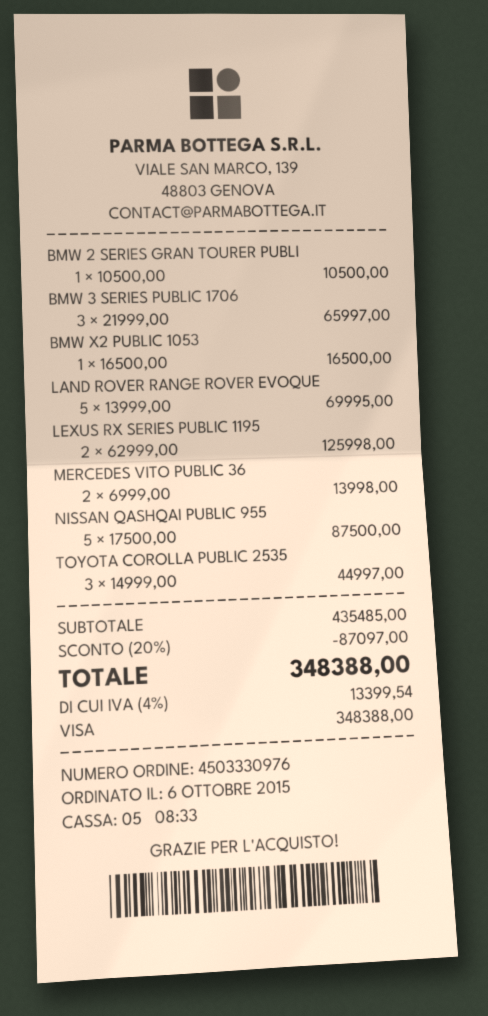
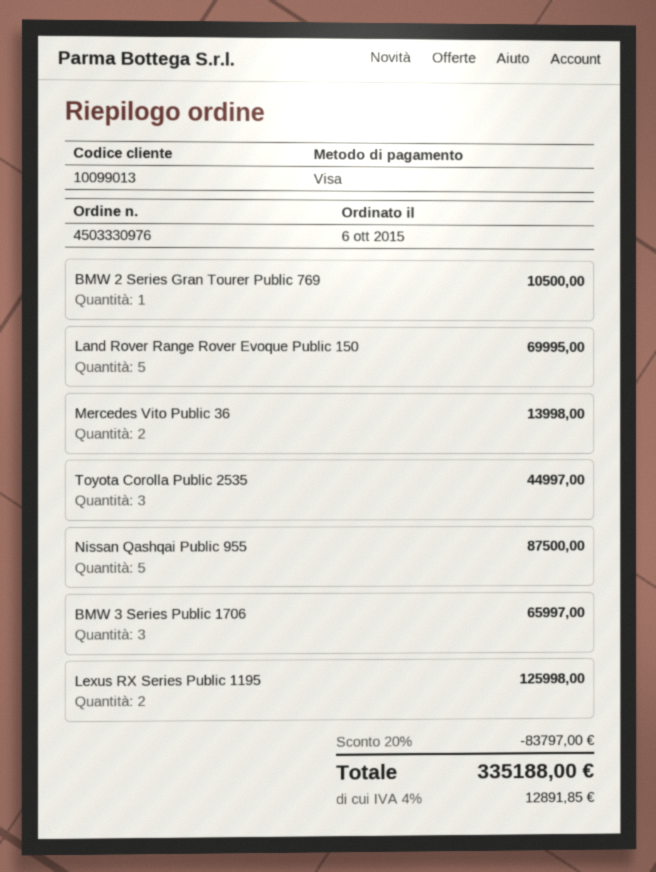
BMW X2 PUBLIC 1053: 1 for 16500.00 -> none
discount: 20% = 87097.00 -> 20% = 83797.00
tax: 4% = 13399.54 -> 4% = 12891.85
total: 348388.00 -> 335188.00

